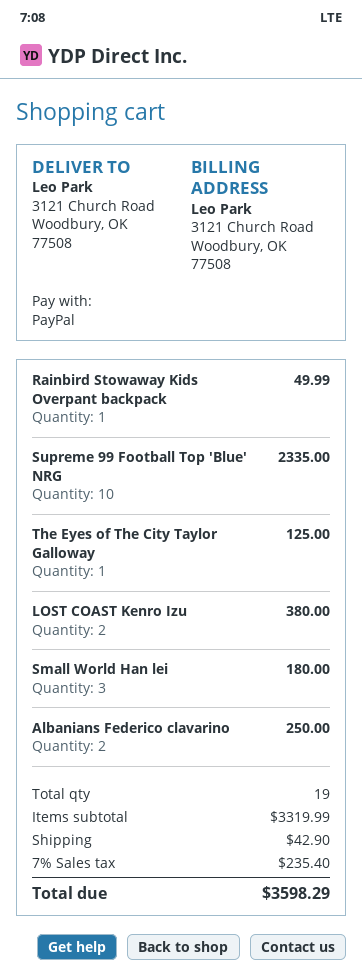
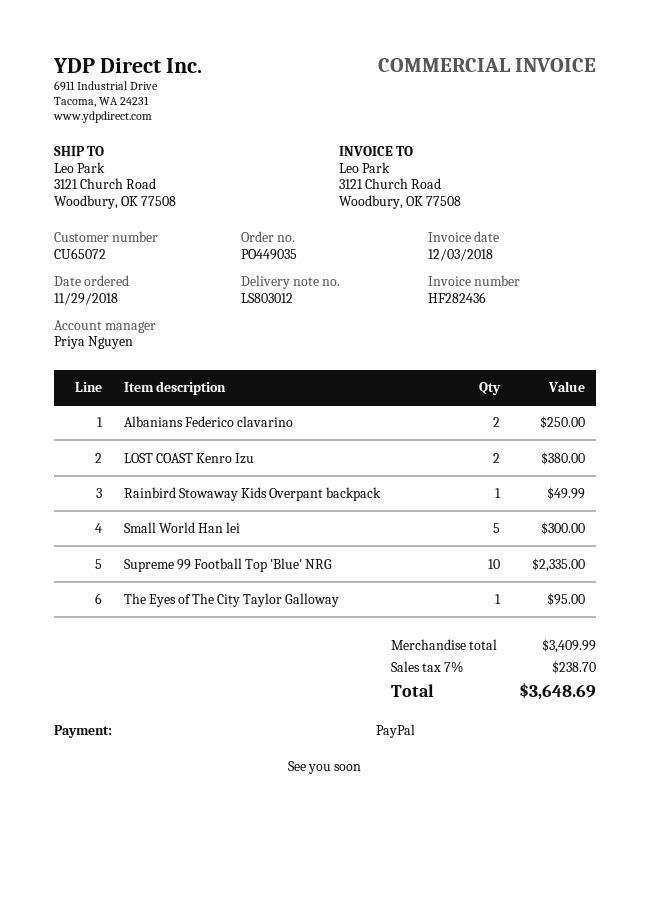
The Eyes of The City Taylor Galloway: 1 for 125.00 -> 1 for 95.00
Small World Han lei: 3 for 180.00 -> 5 for 300.00
subtotal: 3319.99 -> 3409.99
shipping: 42.90 -> none
tax: 7% = 235.40 -> 7% = 238.70
total: 3598.29 -> 3648.69

